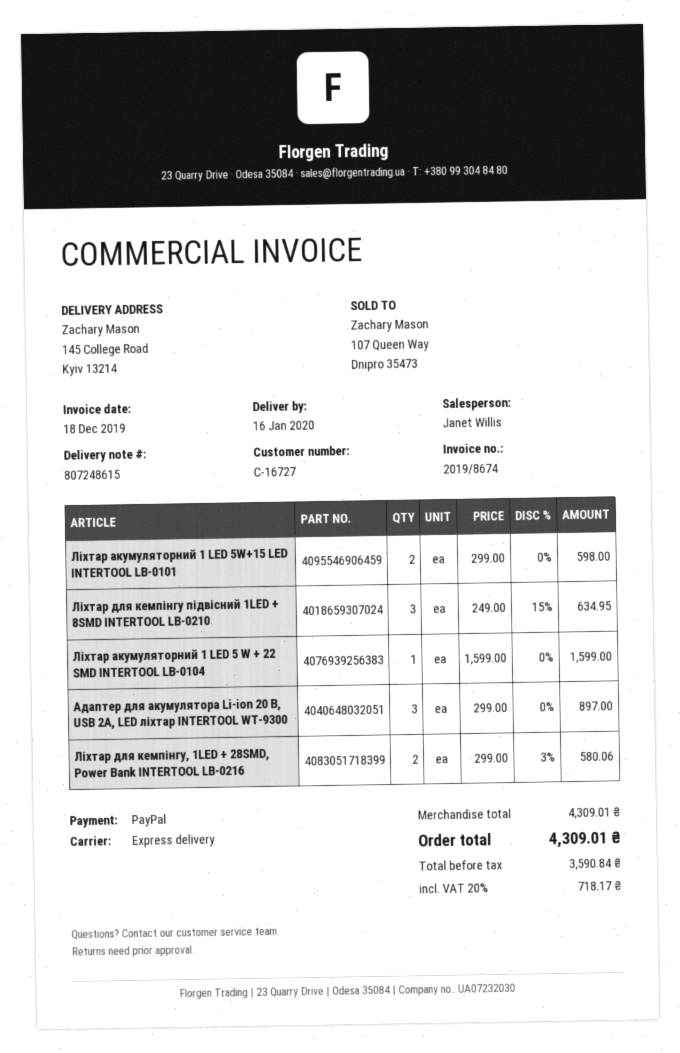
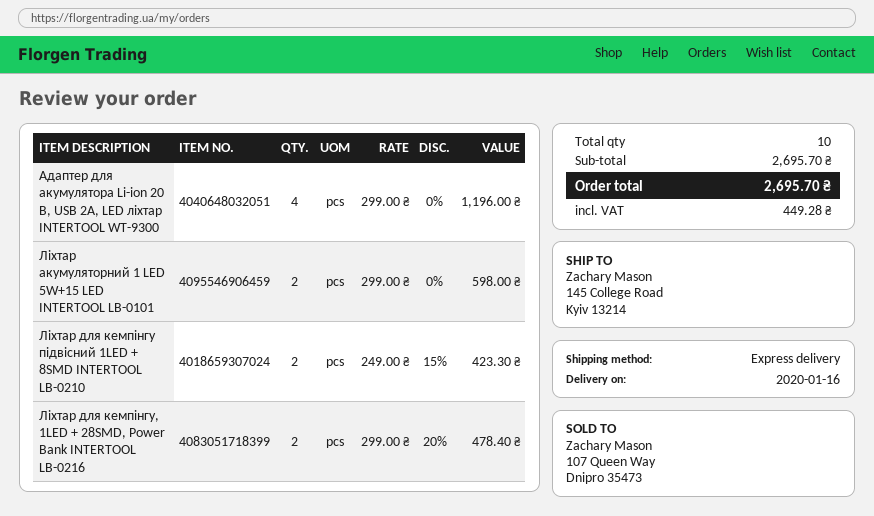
Ліхтар для кемпінгу підвісний 1LED + 8SMD INTERTOOL LB-0210: 3 x 249.00 - 15% = 634.95 -> 2 x 249.00 - 15% = 423.30
Ліхтар акумуляторний 1 LED 5 W + 22 SMD INTERTOOL LB-0104: 1 x 1599.00 = 1599.00 -> none
Адаптер для акумулятора Li-ion 20 В, USB 2A, LED ліхтар INTERTOOL WT-9300: 3 x 299.00 = 897.00 -> 4 x 299.00 = 1196.00
Ліхтар для кемпінгу, 1LED + 28SMD, Power Bank INTERTOOL LB-0216: 2 x 299.00 - 3% = 580.06 -> 2 x 299.00 - 20% = 478.40
subtotal: 4309.01 -> 2695.70
tax: 718.17 -> 449.28
total: 4309.01 -> 2695.70

